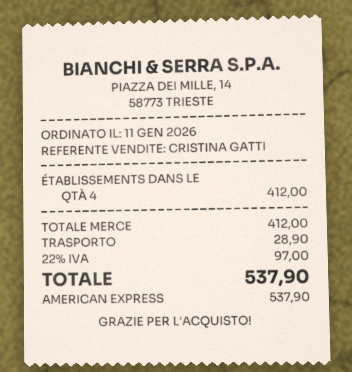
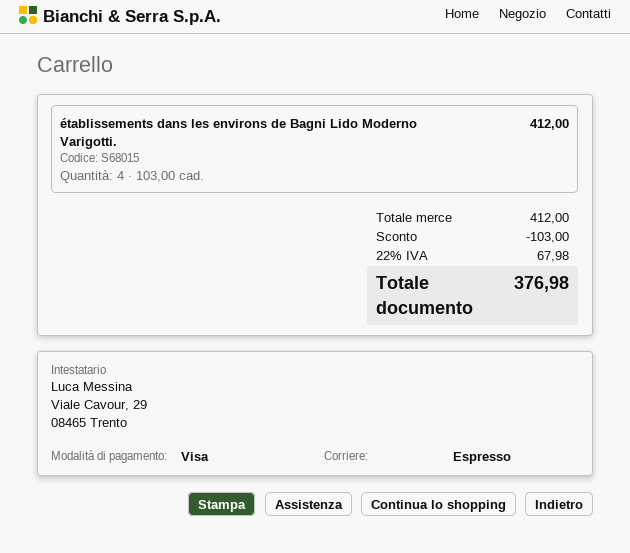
payment method: American Express -> Visa
discount: none -> 103.00
shipping: 28.90 -> none
tax: 22% = 97.00 -> 22% = 67.98
total: 537.90 -> 376.98

